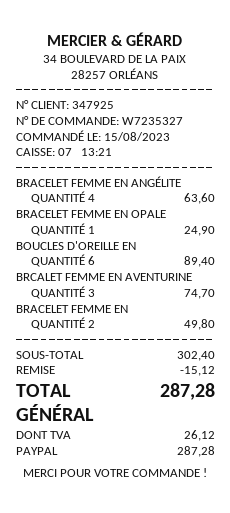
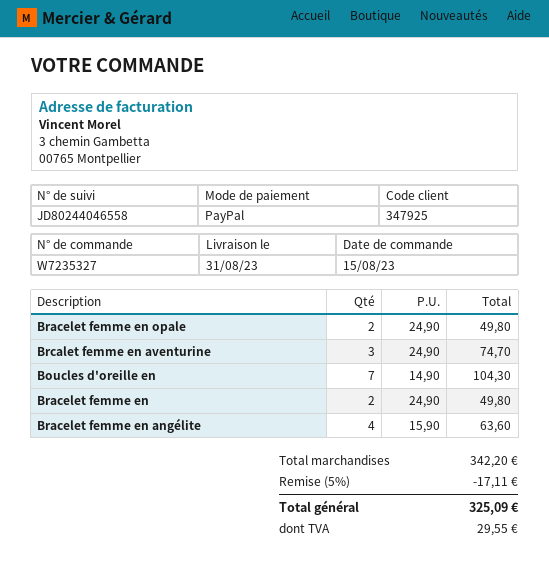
BRACELET FEMME EN OPALE: 1 for 24.90 -> 2 for 49.80
BOUCLES D'OREILLE EN: 6 for 89.40 -> 7 for 104.30
subtotal: 302.40 -> 342.20
discount: 15.12 -> 17.11
tax: 26.12 -> 29.55
total: 287.28 -> 325.09

